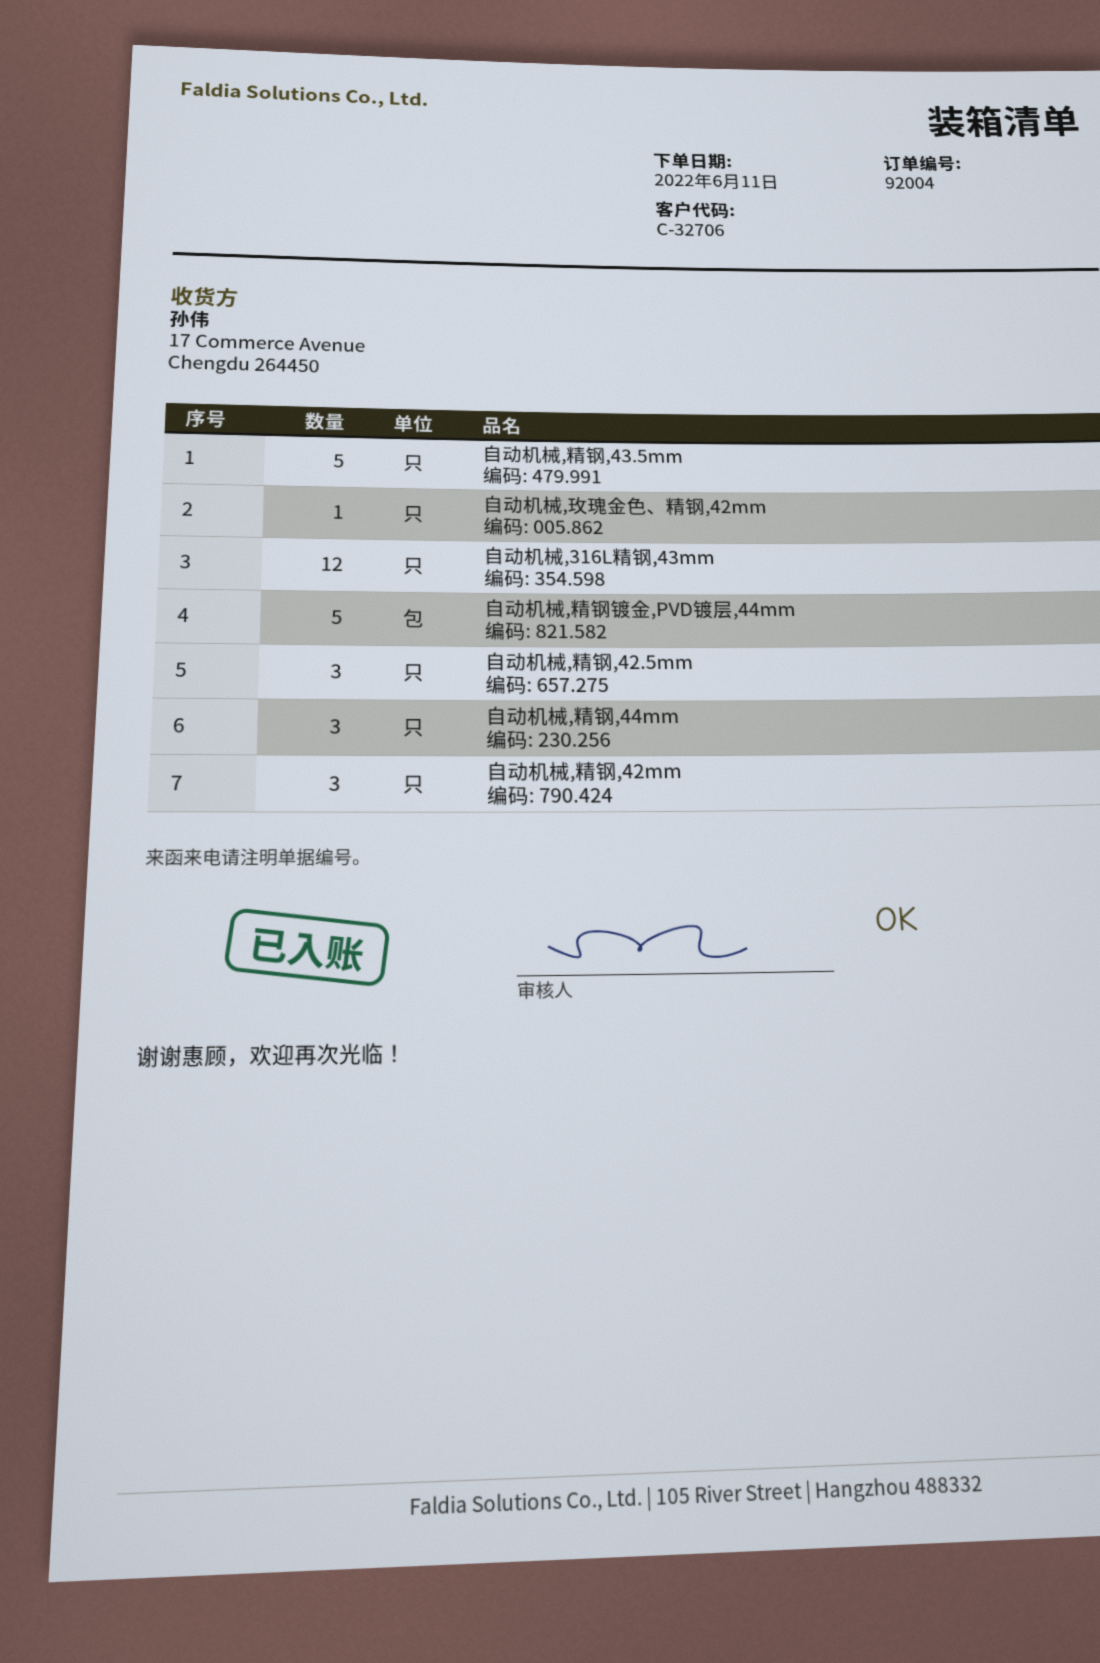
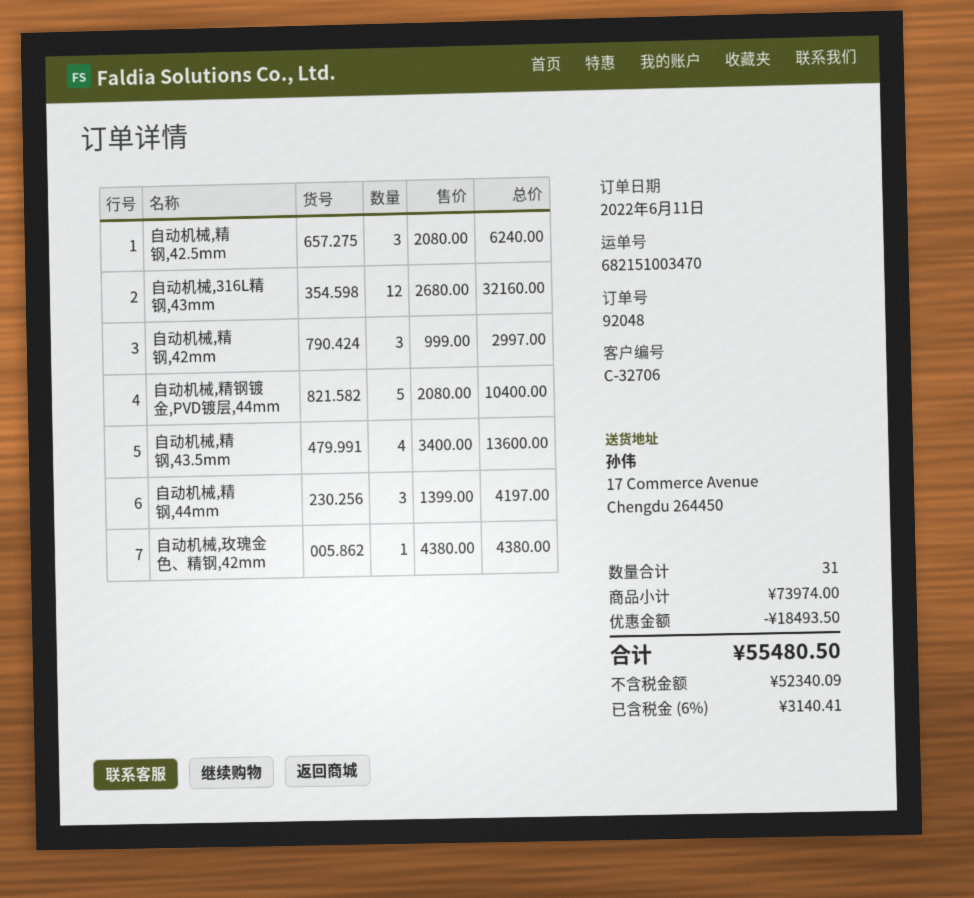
order number: 92004 -> 92048
自动机械,精钢,43.5mm: 5 -> 4

